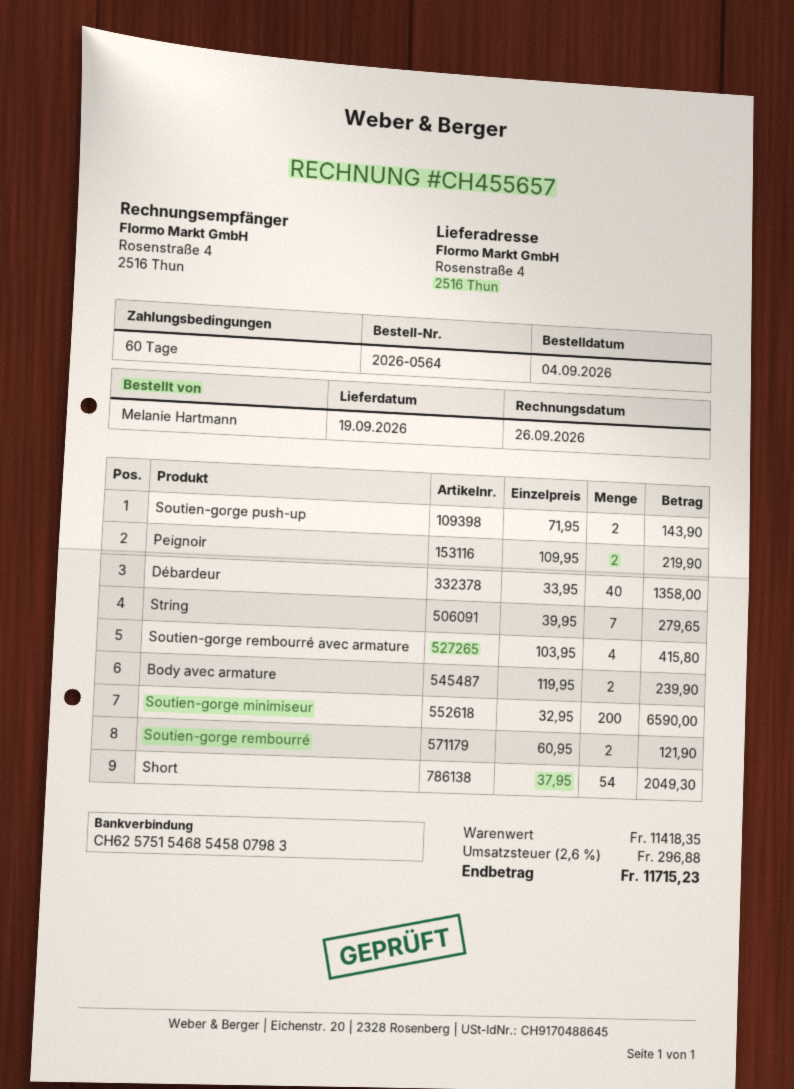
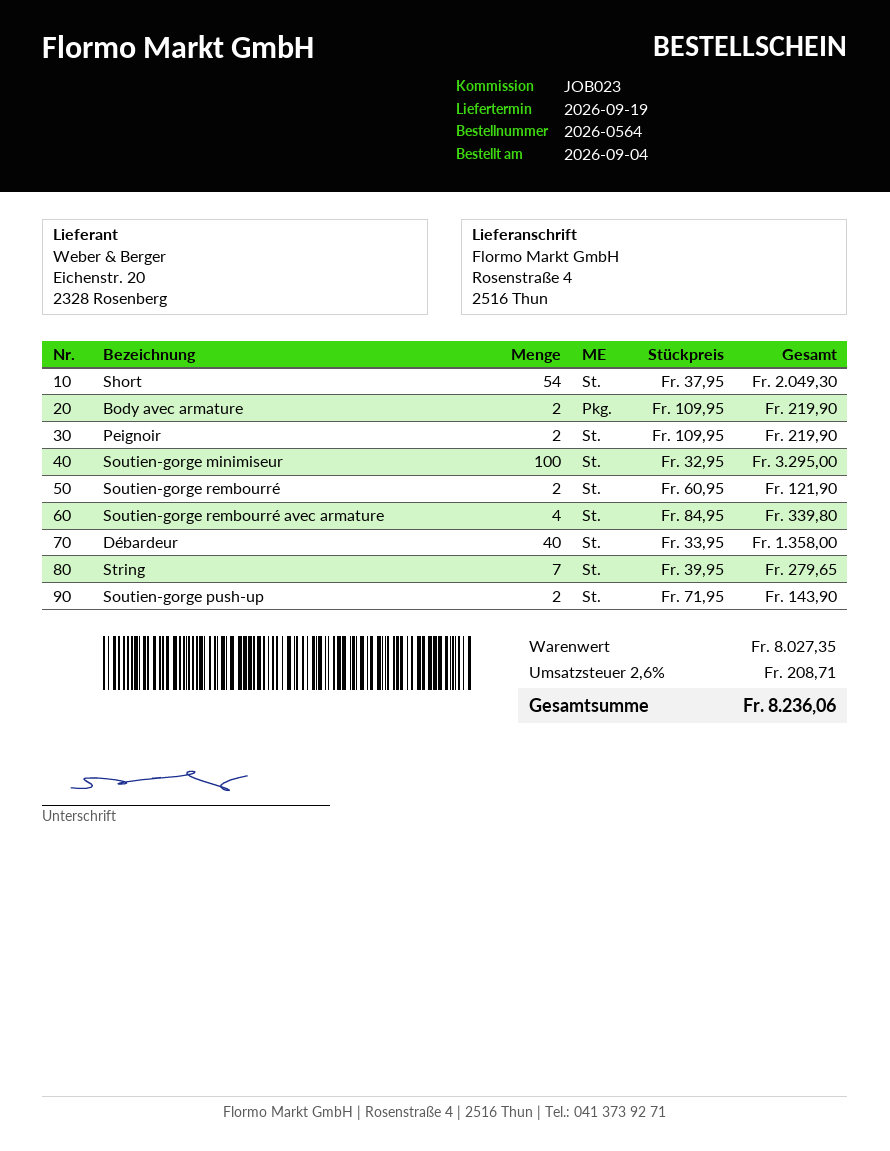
Soutien-gorge rembourré avec armature: 4 x 103.95 = 415.80 -> 4 x 84.95 = 339.80
Body avec armature: 2 x 119.95 = 239.90 -> 2 x 109.95 = 219.90
Soutien-gorge minimiseur: 200 x 32.95 = 6590.00 -> 100 x 32.95 = 3295.00
subtotal: 11418.35 -> 8027.35
tax: 2.6% = 296.88 -> 2.6% = 208.71
total: 11715.23 -> 8236.06

